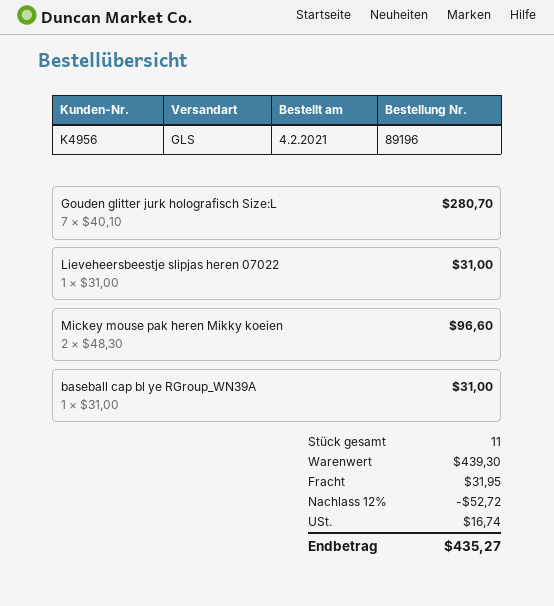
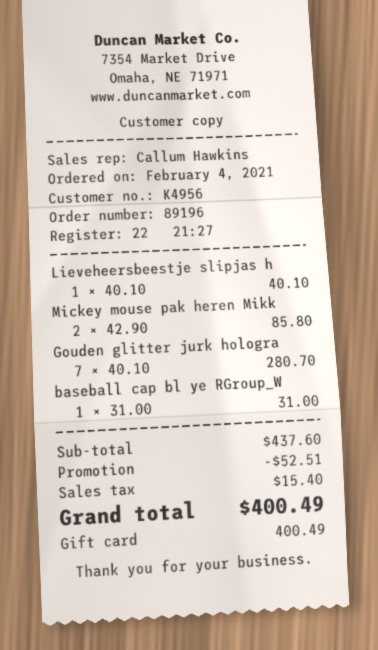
Lieveheersbeestje slipjas heren 07022: 1 x 31.00 = 31.00 -> 1 x 40.10 = 40.10
Mickey mouse pak heren Mikky koeien: 2 x 48.30 = 96.60 -> 2 x 42.90 = 85.80
subtotal: 439.30 -> 437.60
discount: 52.72 -> 52.51
shipping: 31.95 -> none
tax: 16.74 -> 15.40
total: 435.27 -> 400.49

